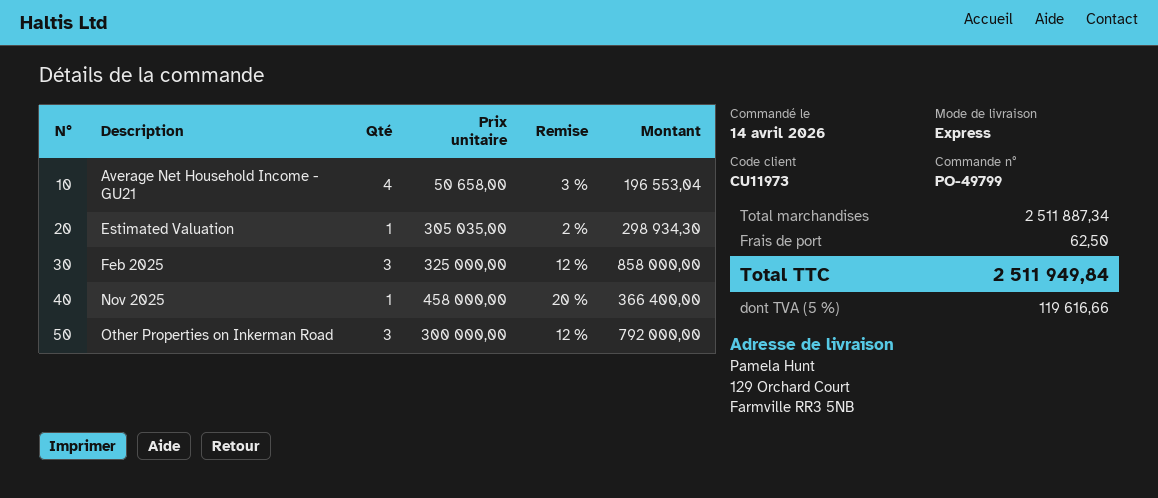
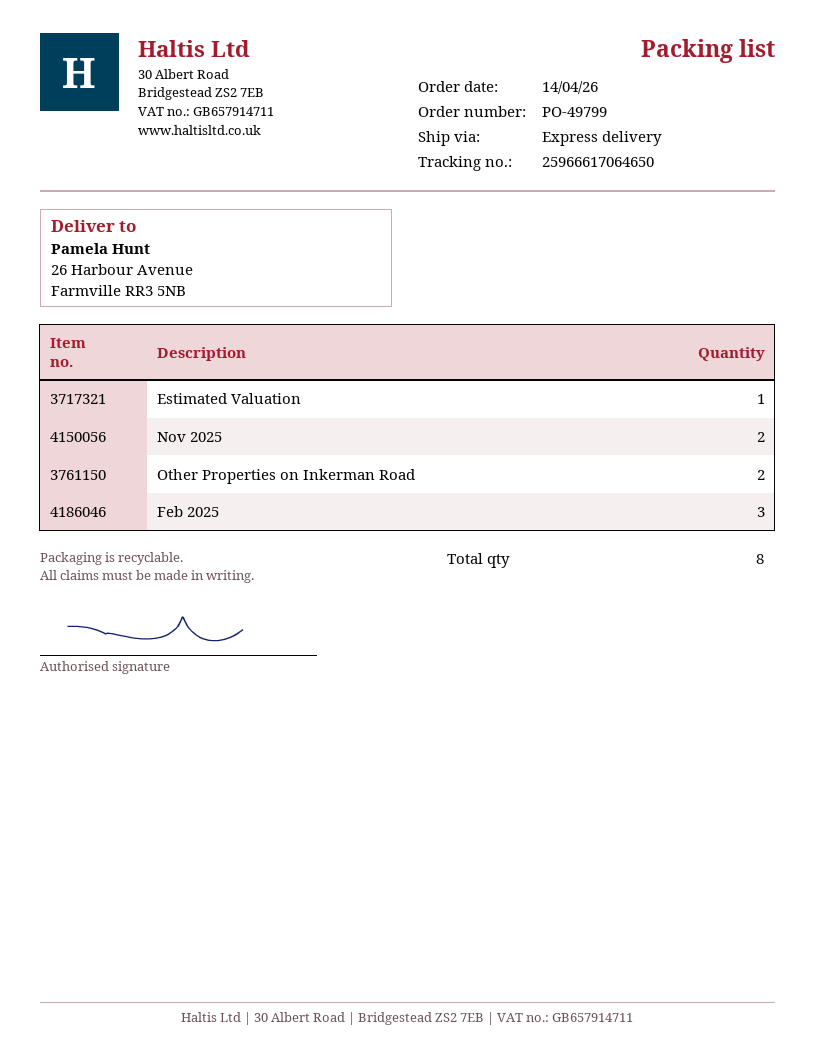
ship to: 129 Orchard Court, Farmville RR3 5NB -> 26 Harbour Avenue, Farmville RR3 5NB
Average Net Household Income - GU21: 4 -> none
Nov 2025: 1 -> 2
Other Properties on Inkerman Road: 3 -> 2

